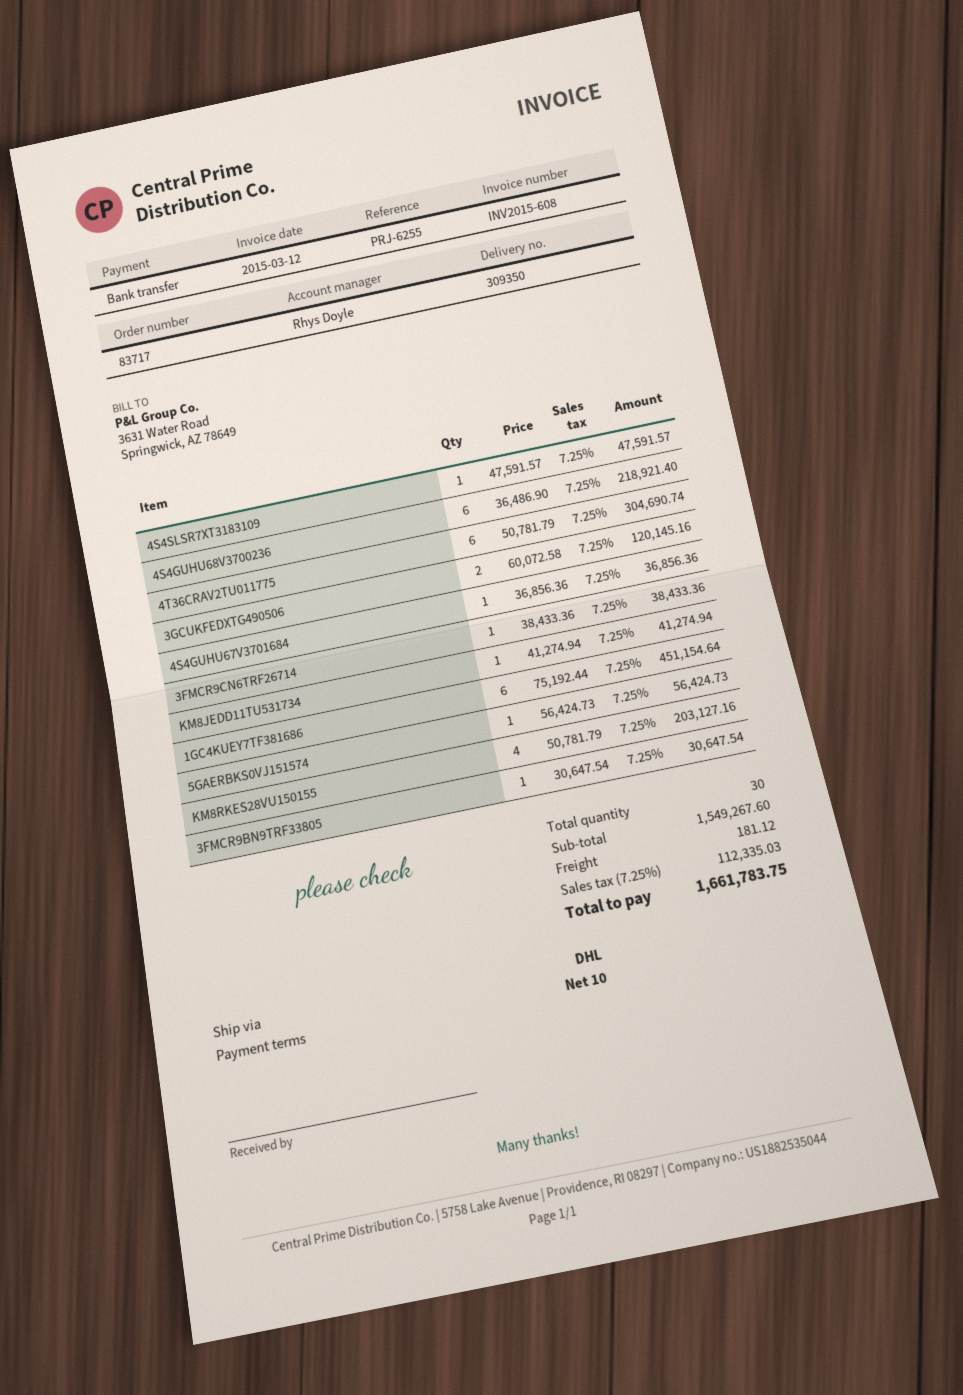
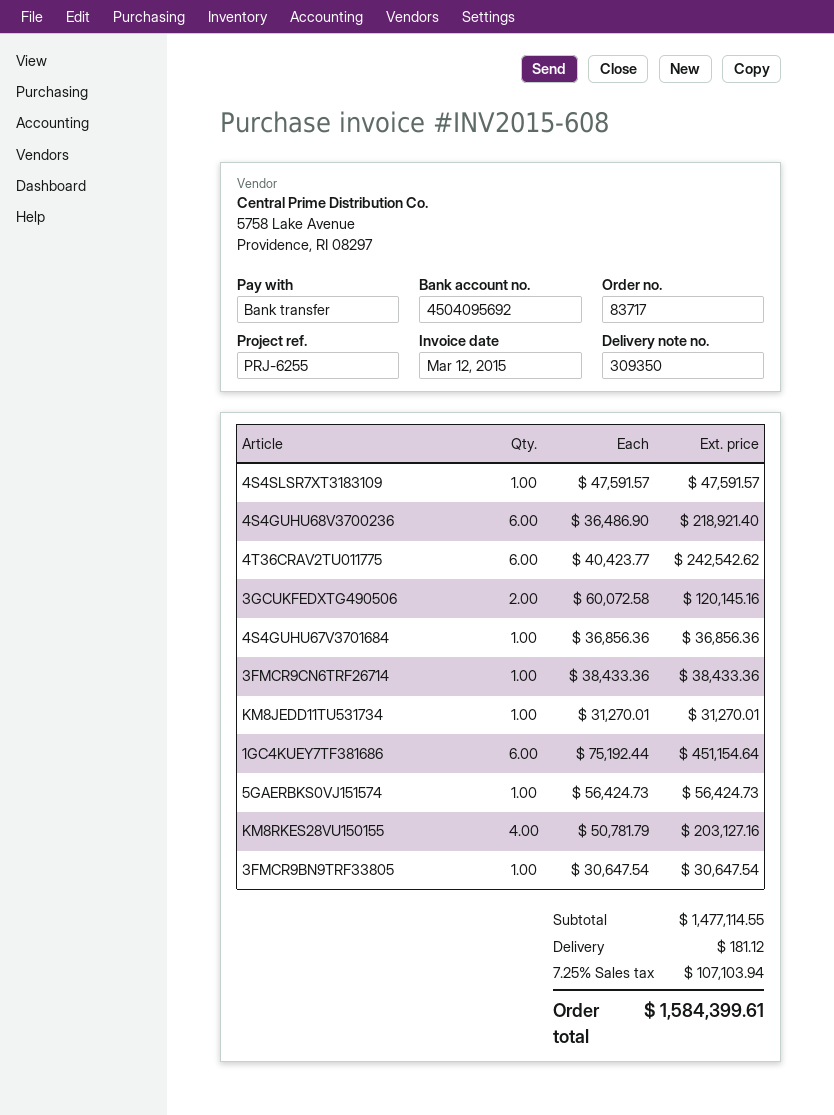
4T36CRAV2TU011775: 6 x 50781.79 = 304690.74 -> 6 x 40423.77 = 242542.62
KM8JEDD11TU531734: 1 x 41274.94 = 41274.94 -> 1 x 31270.01 = 31270.01
subtotal: 1549267.60 -> 1477114.55
tax: 7.25% = 112335.03 -> 7.25% = 107103.94
total: 1661783.75 -> 1584399.61

